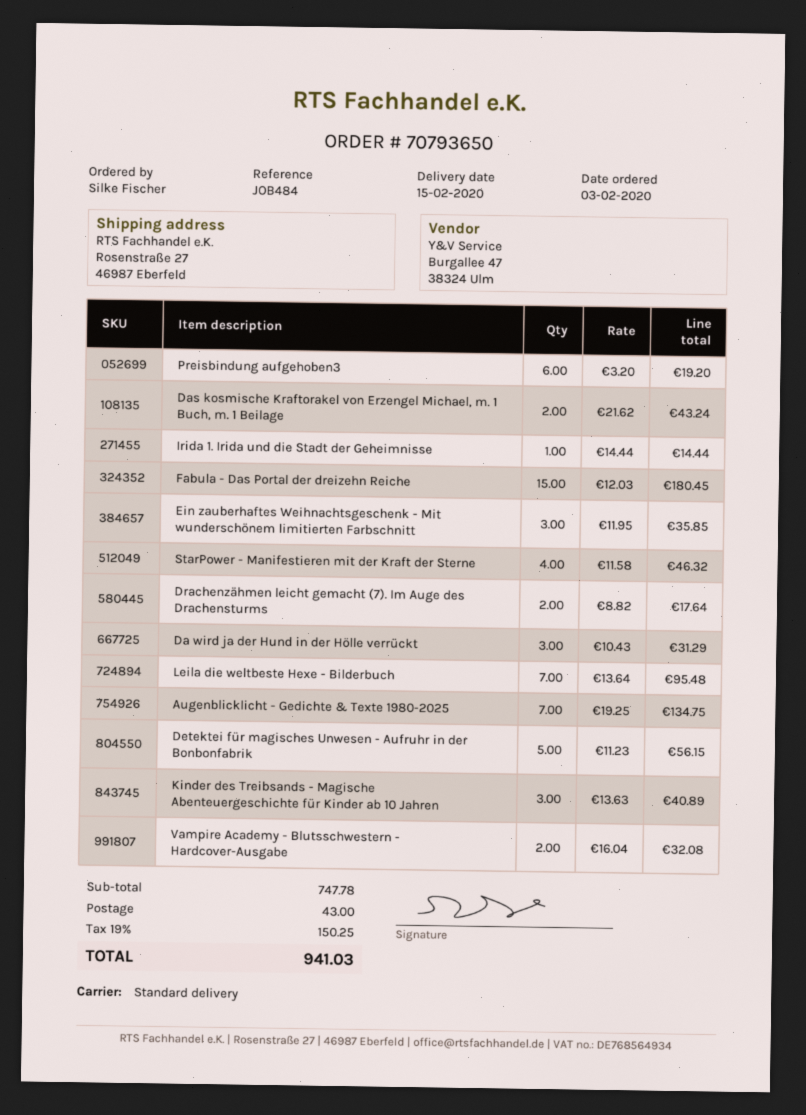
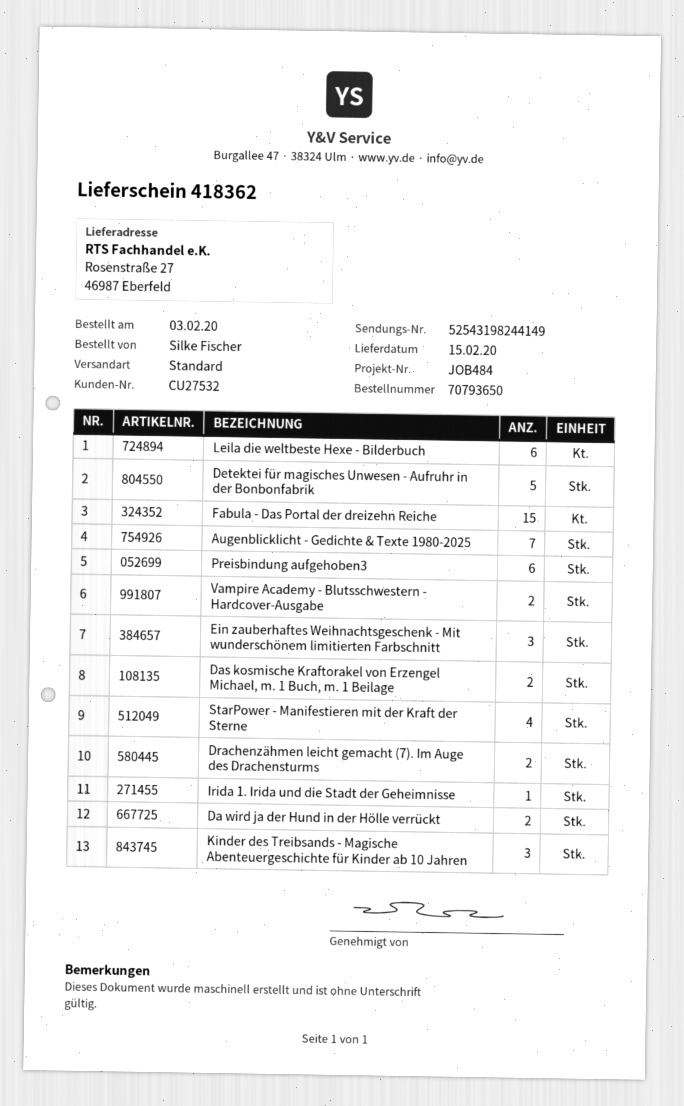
Da wird ja der Hund in der Hölle verrückt: 3 -> 2
Leila die weltbeste Hexe - Bilderbuch: 7 -> 6

